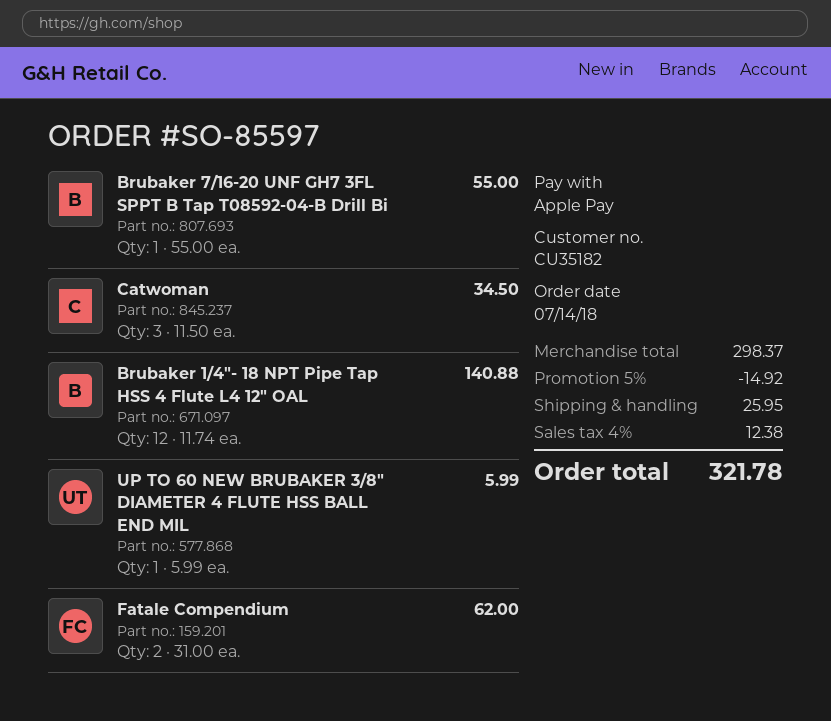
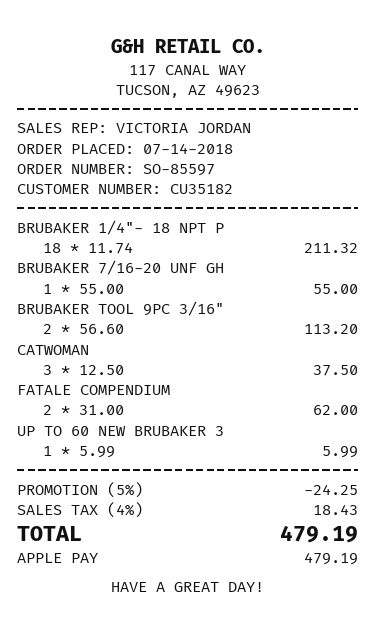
Catwoman: 3 x 11.50 = 34.50 -> 3 x 12.50 = 37.50
Brubaker 1/4"- 18 NPT Pipe Tap HSS 4 Flute L4 12" OAL: 12 x 11.74 = 140.88 -> 18 x 11.74 = 211.32
BRUBAKER TOOL 9PC 3/16": none -> 2 x 56.60 = 113.20
discount: 5% = 14.92 -> 5% = 24.25
shipping: 25.95 -> none
tax: 4% = 12.38 -> 4% = 18.43
total: 321.78 -> 479.19

